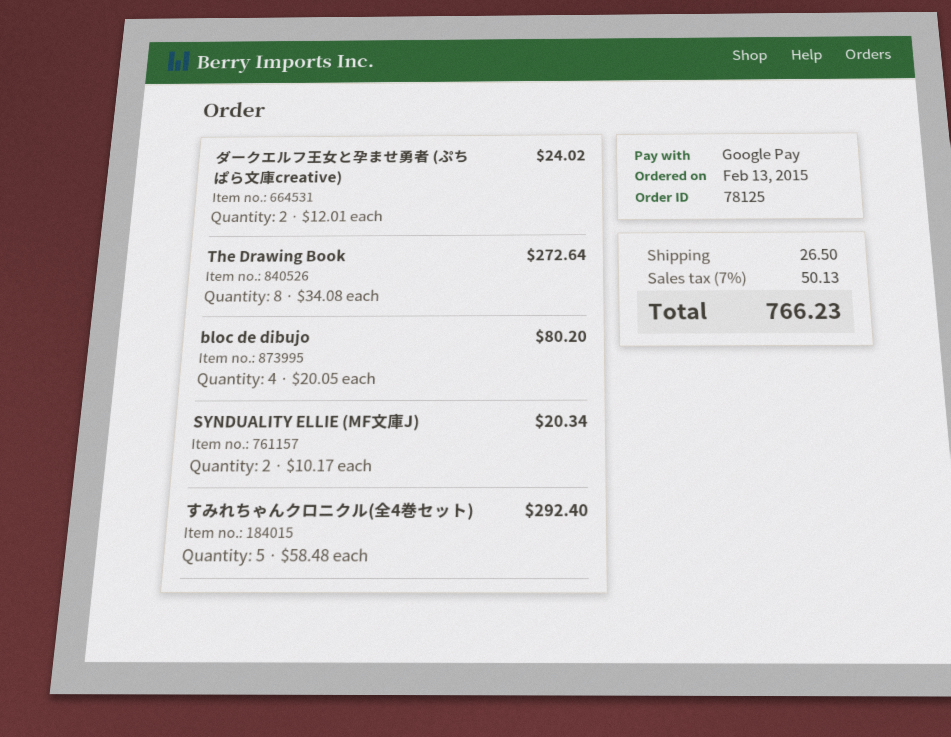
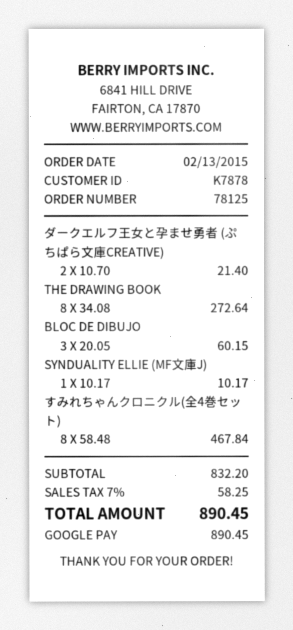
ダークエルフ王女と孕ませ勇者 (ぷちぱら文庫creative): 2 x 12.01 = 24.02 -> 2 x 10.70 = 21.40
bloc de dibujo: 4 x 20.05 = 80.20 -> 3 x 20.05 = 60.15
SYNDUALITY ELLIE (MF文庫J): 2 x 10.17 = 20.34 -> 1 x 10.17 = 10.17
すみれちゃんクロニクル(全4巻セット): 5 x 58.48 = 292.40 -> 8 x 58.48 = 467.84
shipping: 26.50 -> none
tax: 7% = 50.13 -> 7% = 58.25
total: 766.23 -> 890.45

